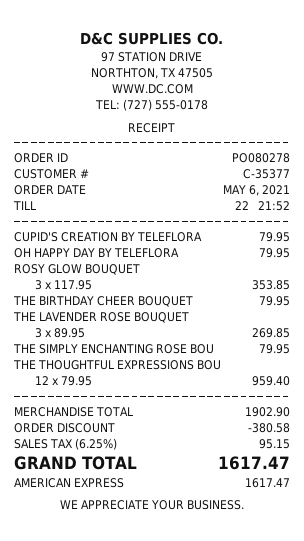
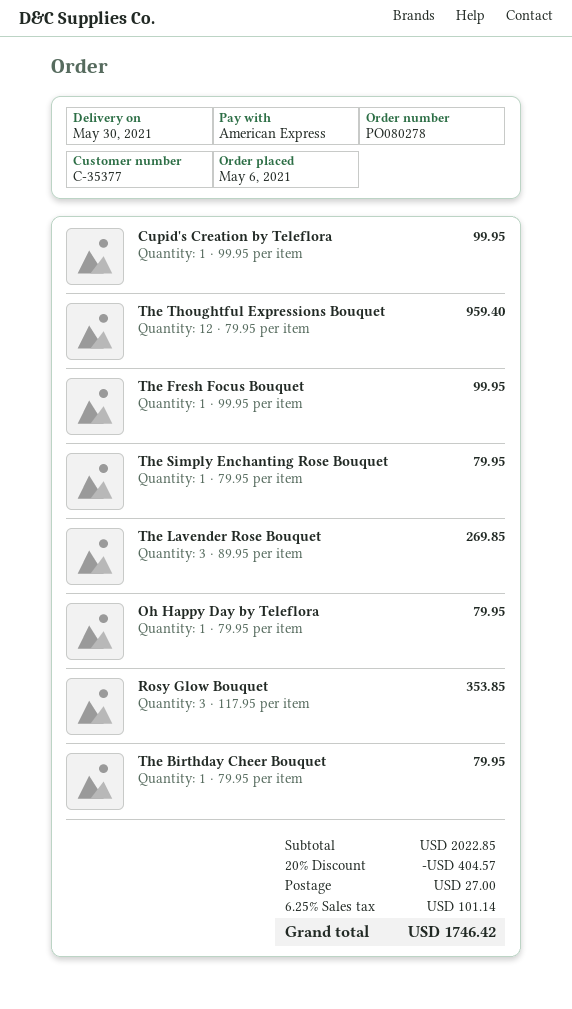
CUPID'S CREATION BY TELEFLORA: 1 x 79.95 = 79.95 -> 1 x 99.95 = 99.95
The Fresh Focus Bouquet: none -> 1 x 99.95 = 99.95
subtotal: 1902.90 -> 2022.85
discount: 380.58 -> 404.57
shipping: none -> 27.00
tax: 6.25% = 95.15 -> 6.25% = 101.14
total: 1617.47 -> 1746.42

